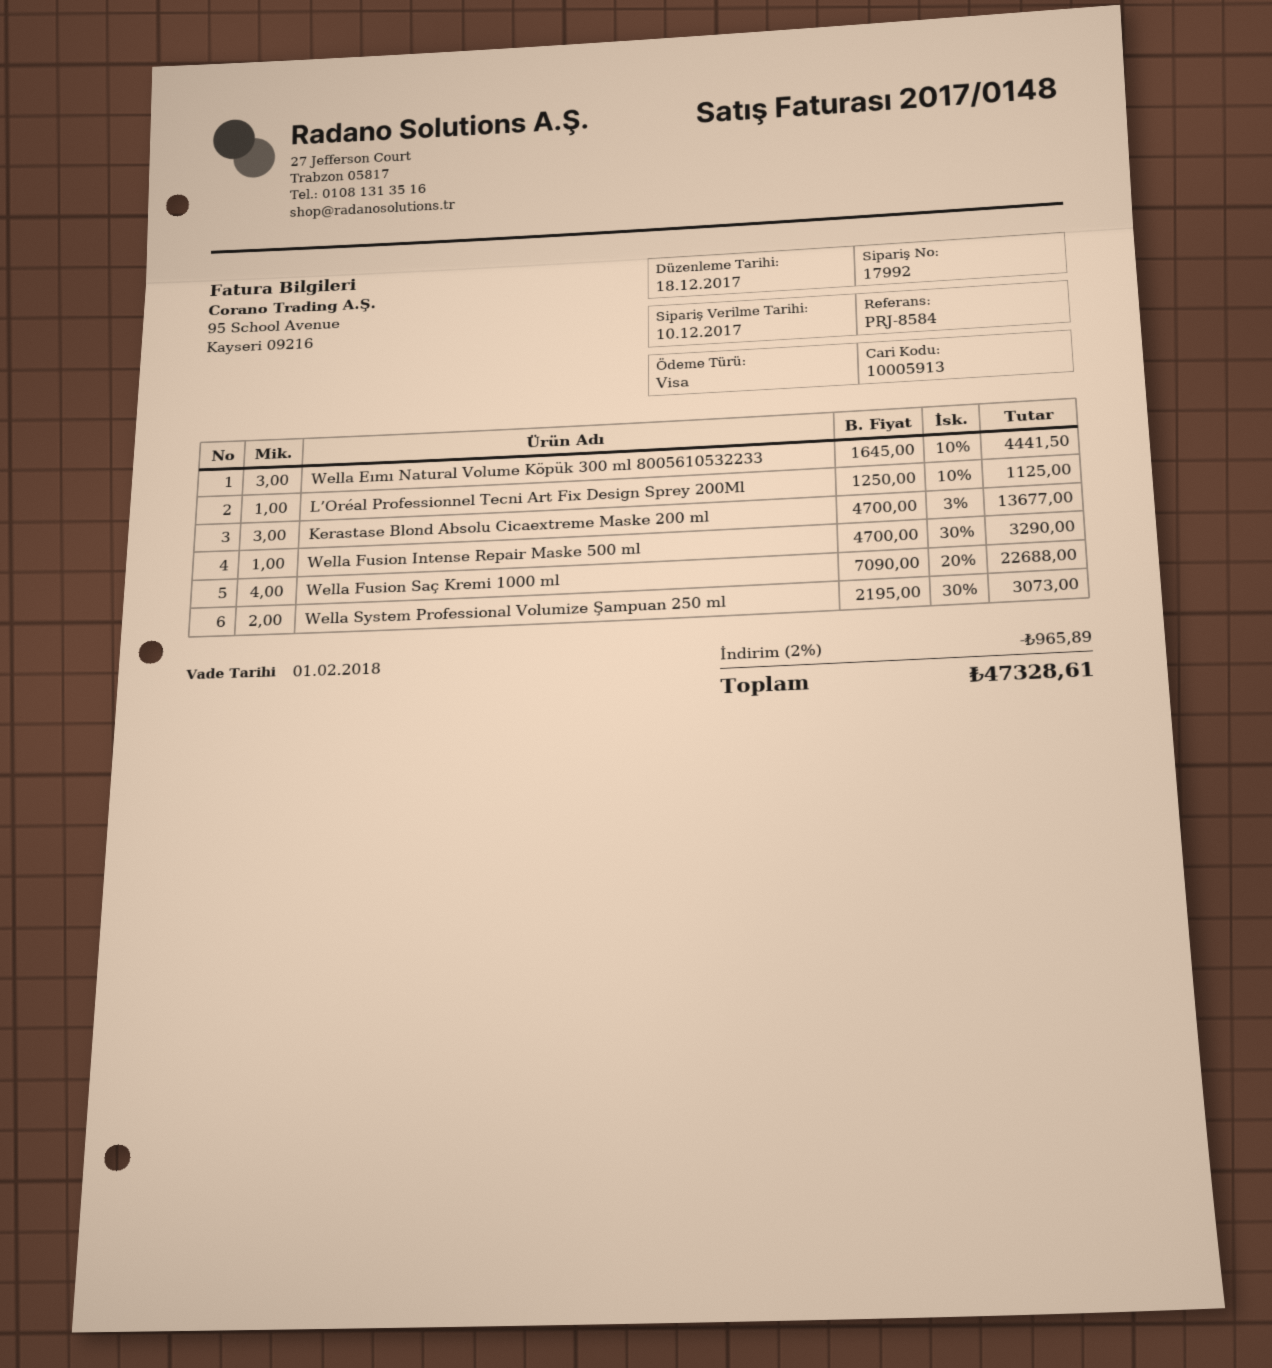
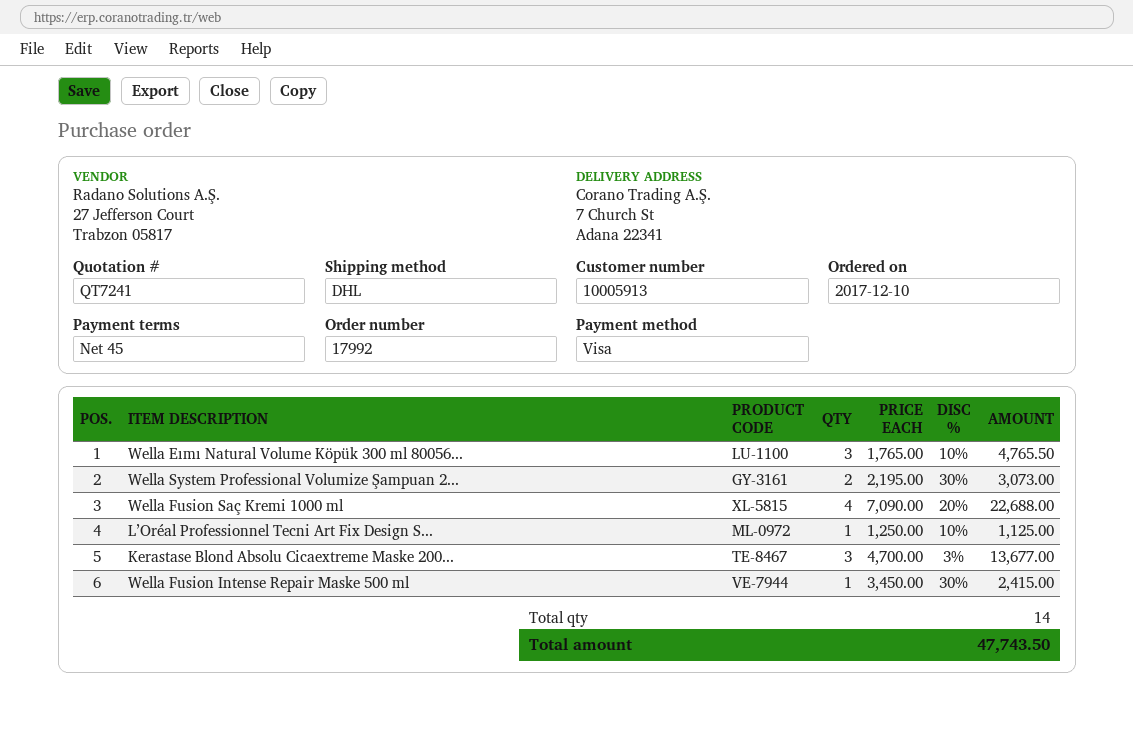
Wella Eımı Natural Volume Köpük 300 ml 8005610532233: 3 x 1645.00 - 10% = 4441.50 -> 3 x 1765.00 - 10% = 4765.50
Wella Fusion Intense Repair Maske 500 ml: 1 x 4700.00 - 30% = 3290.00 -> 1 x 3450.00 - 30% = 2415.00
discount: 2% = 965.89 -> none
total: 47328.61 -> 47743.50

